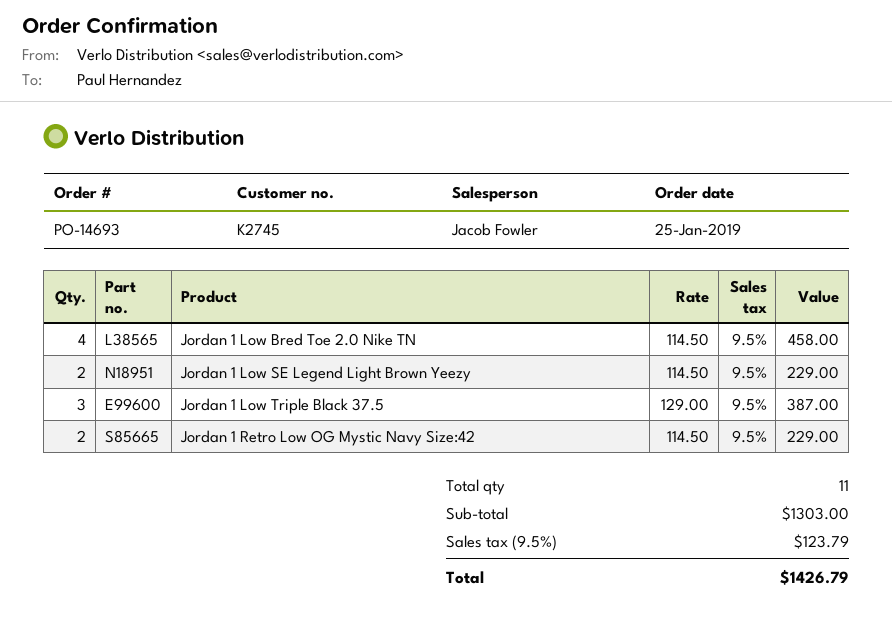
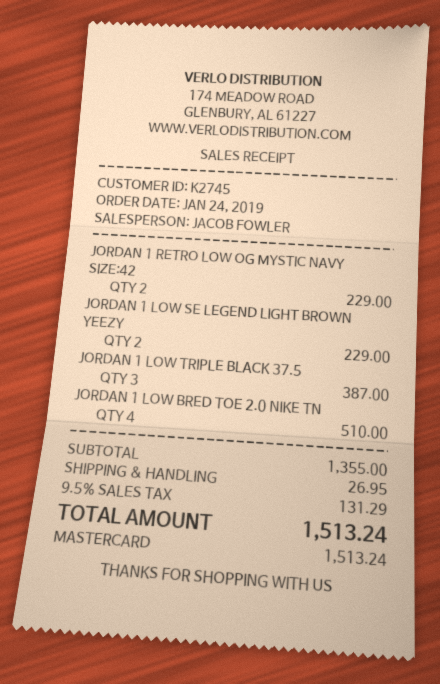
order date: 2019-01-25 -> 2019-01-24
Jordan 1 Low Bred Toe 2.0 Nike TN: 4 for 458.00 -> 4 for 510.00
subtotal: 1303.00 -> 1355.00
shipping: none -> 26.95
tax: 9.5% = 123.79 -> 9.5% = 131.29
total: 1426.79 -> 1513.24

